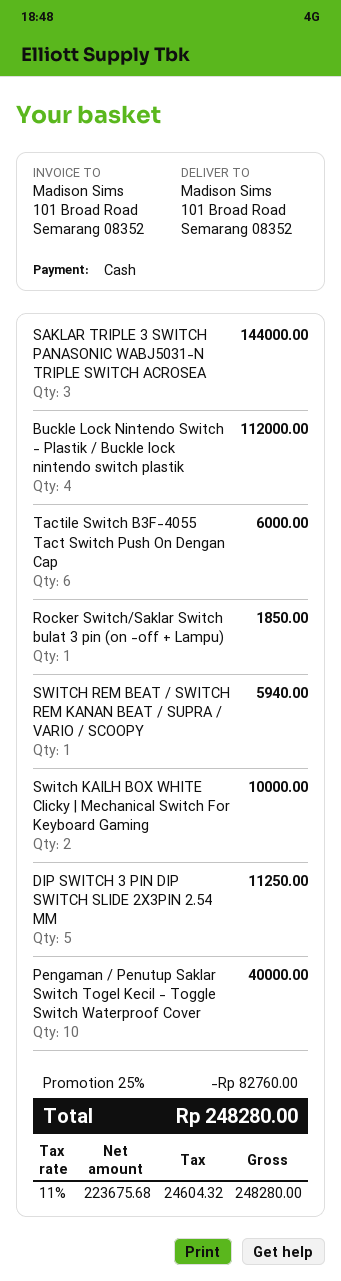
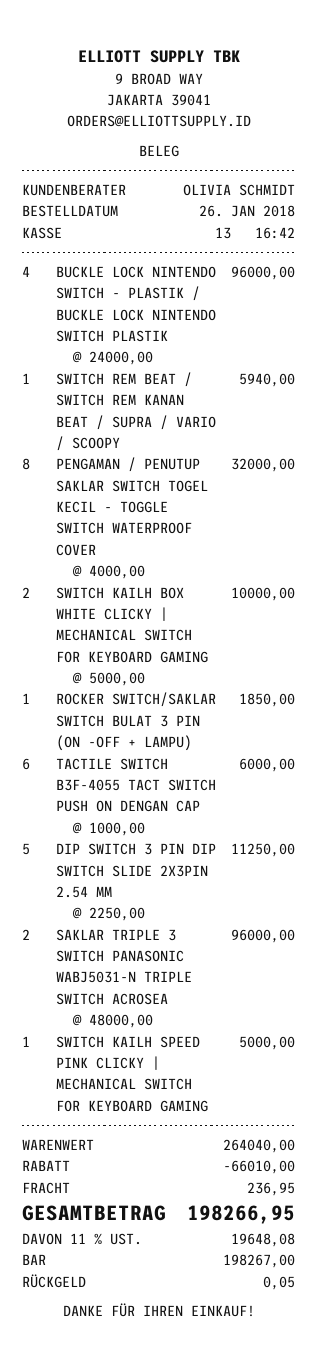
SAKLAR TRIPLE 3 SWITCH PANASONIC WABJ5031-N TRIPLE SWITCH ACROSEA: 3 for 144000.00 -> 2 for 96000.00
Buckle Lock Nintendo Switch - Plastik / Buckle lock nintendo switch plastik: 4 for 112000.00 -> 4 for 96000.00
Pengaman / Penutup Saklar Switch Togel Kecil - Toggle Switch Waterproof Cover: 10 for 40000.00 -> 8 for 32000.00
SWITCH KAILH SPEED PINK CLICKY | MECHANICAL SWITCH FOR KEYBOARD GAMING: none -> 1 for 5000.00
discount: 82760.00 -> 66010.00
shipping: none -> 236.95
tax: 11% = 24604.32 -> 11% = 19648.08
total: 248280.00 -> 198266.95

